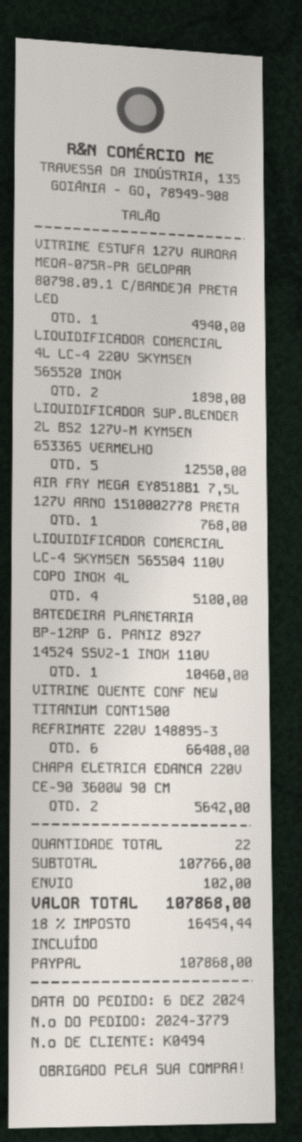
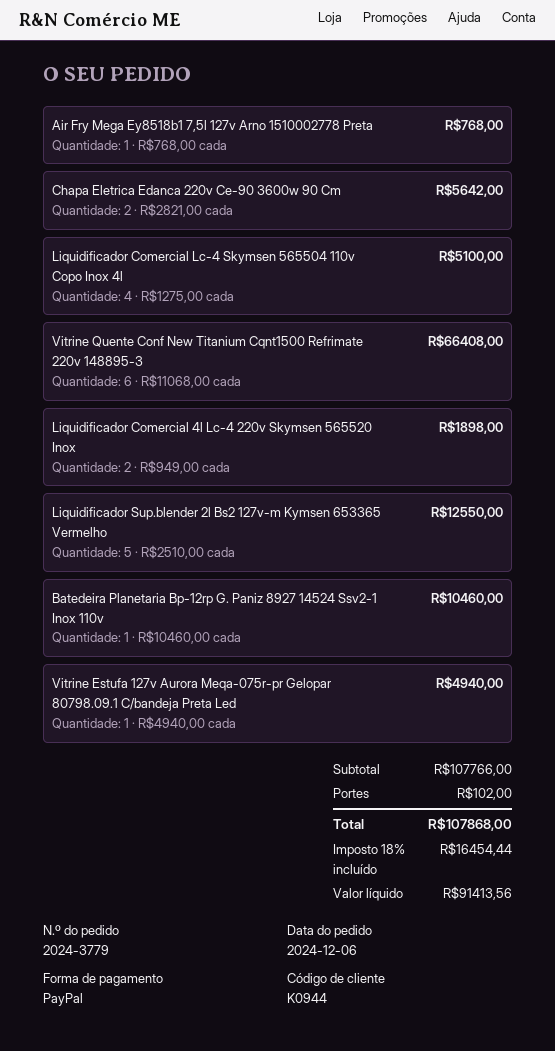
customer number: K0494 -> K0944

